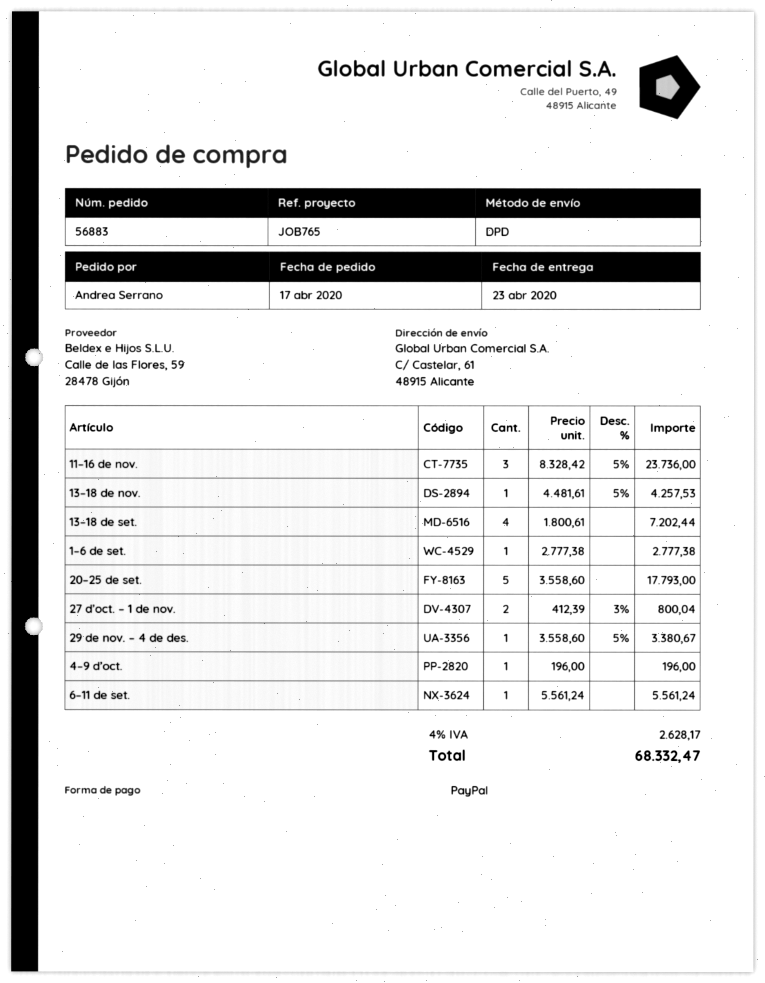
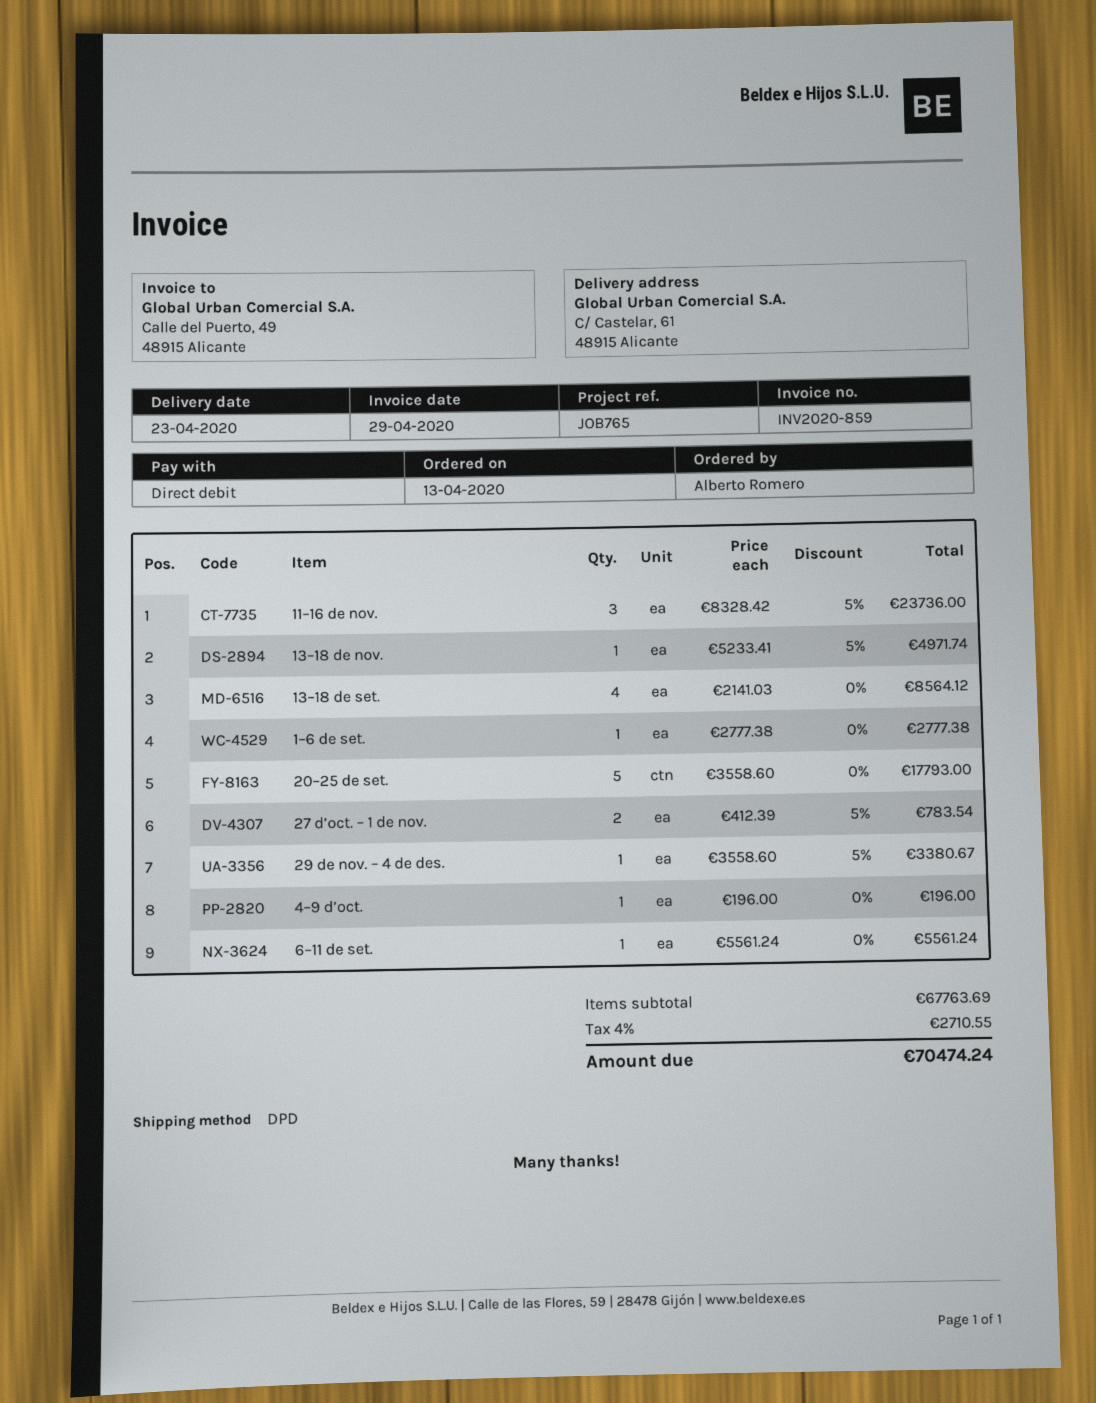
order date: 2020-04-17 -> 2020-04-13
ordered by: Andrea Serrano -> Alberto Romero
payment method: PayPal -> direct debit
13–18 de nov.: 1 x 4481.61 - 5% = 4257.53 -> 1 x 5233.41 - 5% = 4971.74
13–18 de set.: 4 x 1800.61 = 7202.44 -> 4 x 2141.03 = 8564.12
27 d’oct. – 1 de nov.: 2 x 412.39 - 3% = 800.04 -> 2 x 412.39 - 5% = 783.54
tax: 4% = 2628.17 -> 4% = 2710.55
total: 68332.47 -> 70474.24

